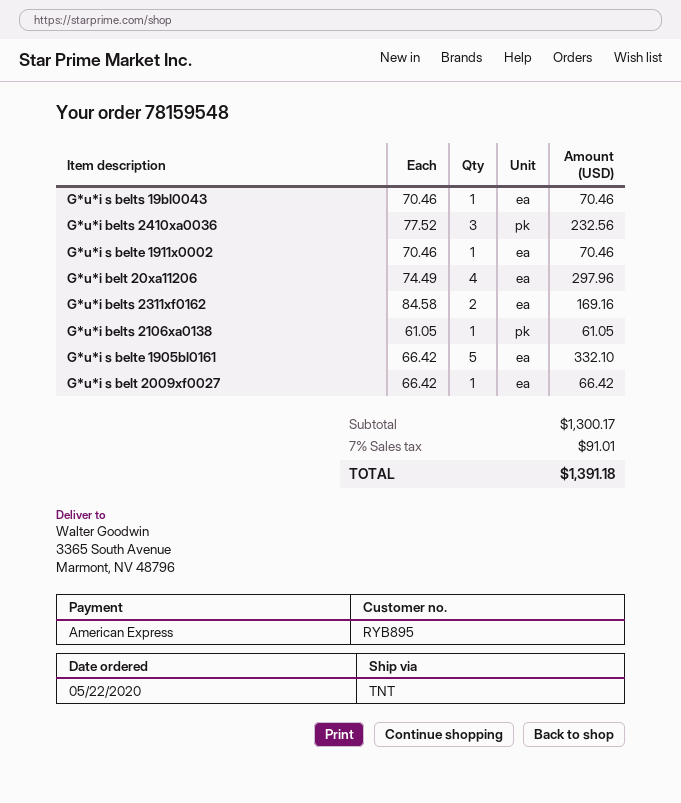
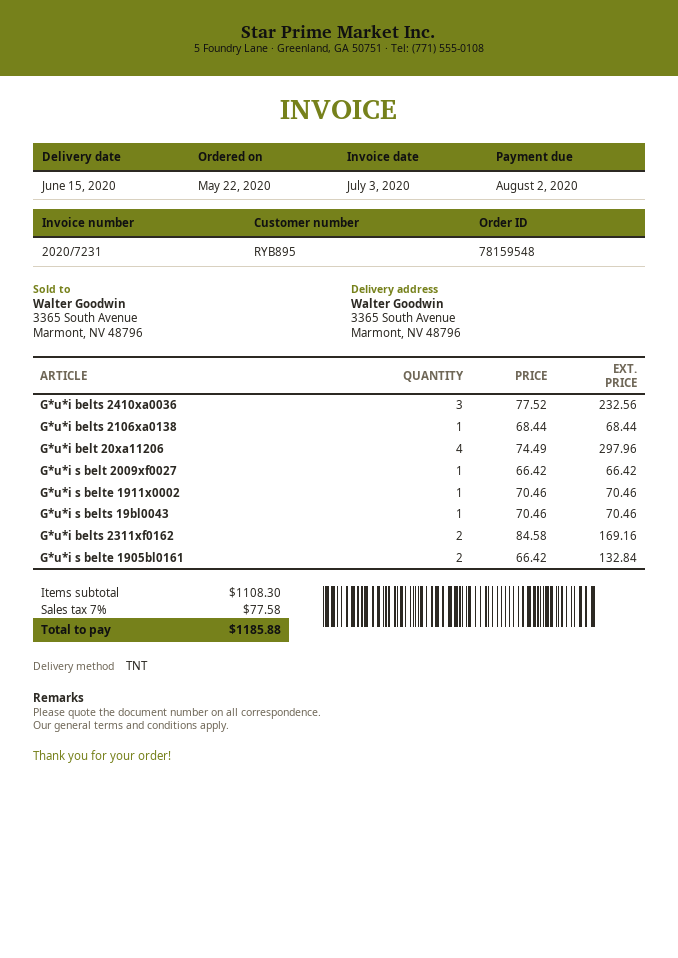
G*u*i belts 2106xa0138: 1 x 61.05 = 61.05 -> 1 x 68.44 = 68.44
G*u*i s belte 1905bl0161: 5 x 66.42 = 332.10 -> 2 x 66.42 = 132.84
subtotal: 1300.17 -> 1108.30
tax: 7% = 91.01 -> 7% = 77.58
total: 1391.18 -> 1185.88

